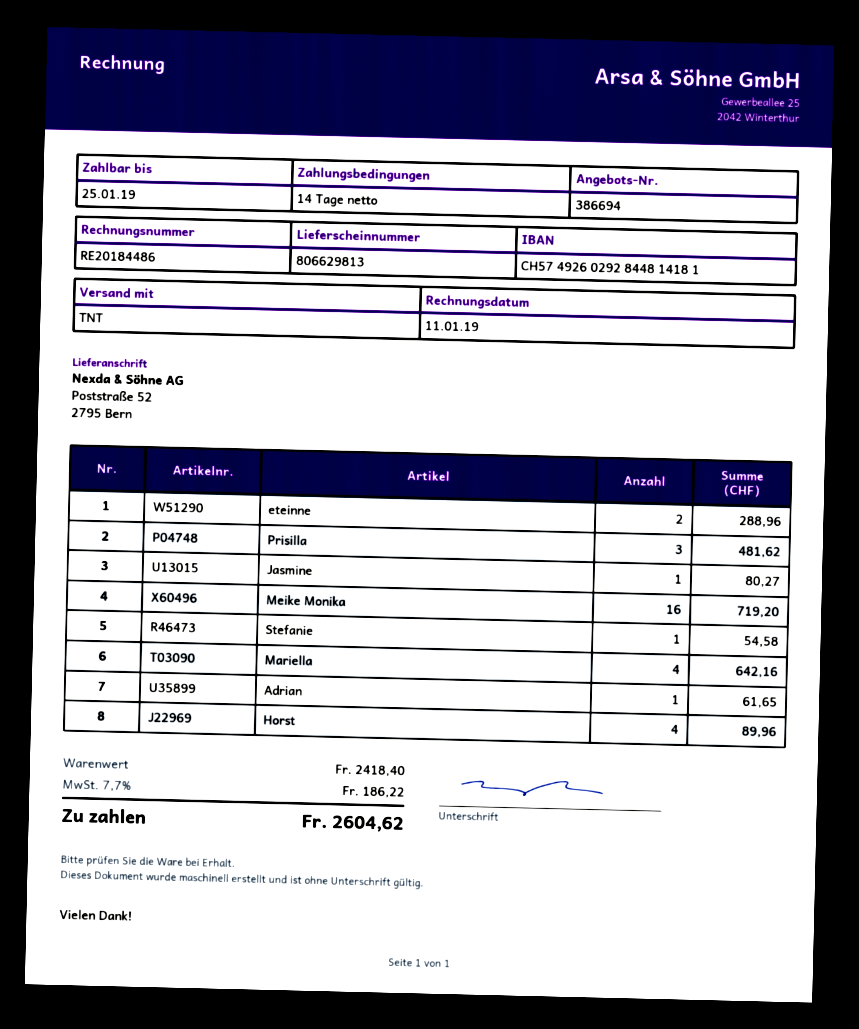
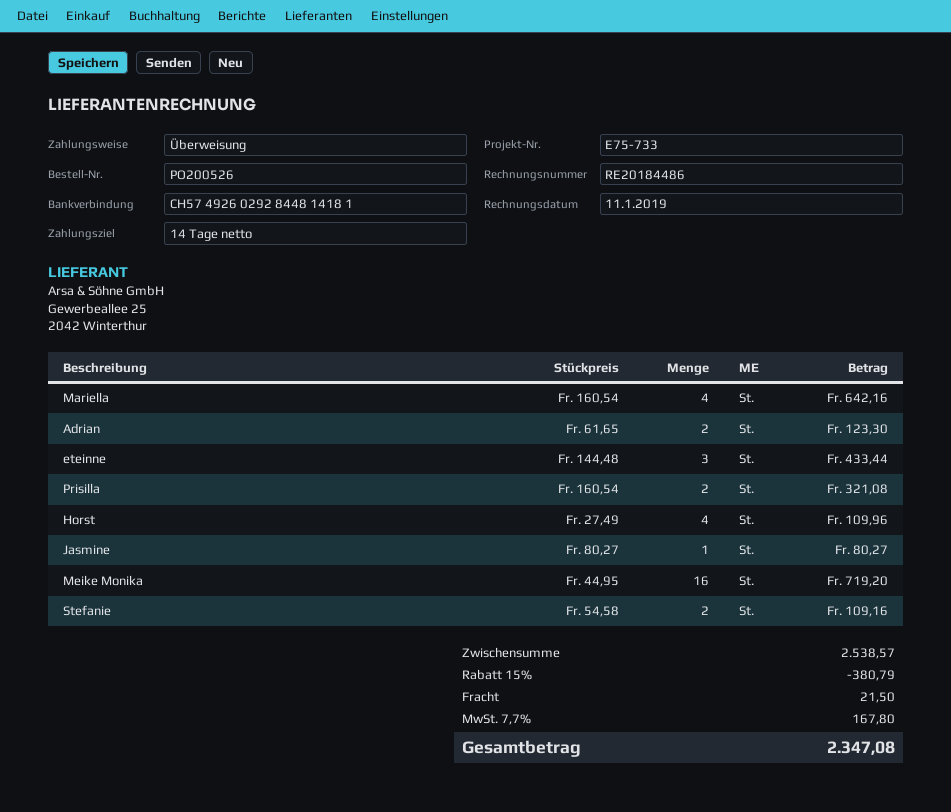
eteinne: 2 for 288.96 -> 3 for 433.44
Prisilla: 3 for 481.62 -> 2 for 321.08
Stefanie: 1 for 54.58 -> 2 for 109.16
Adrian: 1 for 61.65 -> 2 for 123.30
Horst: 4 for 89.96 -> 4 for 109.96
subtotal: 2418.40 -> 2538.57
discount: none -> 15% = 380.79
shipping: none -> 21.50
tax: 7.7% = 186.22 -> 7.7% = 167.80
total: 2604.62 -> 2347.08

